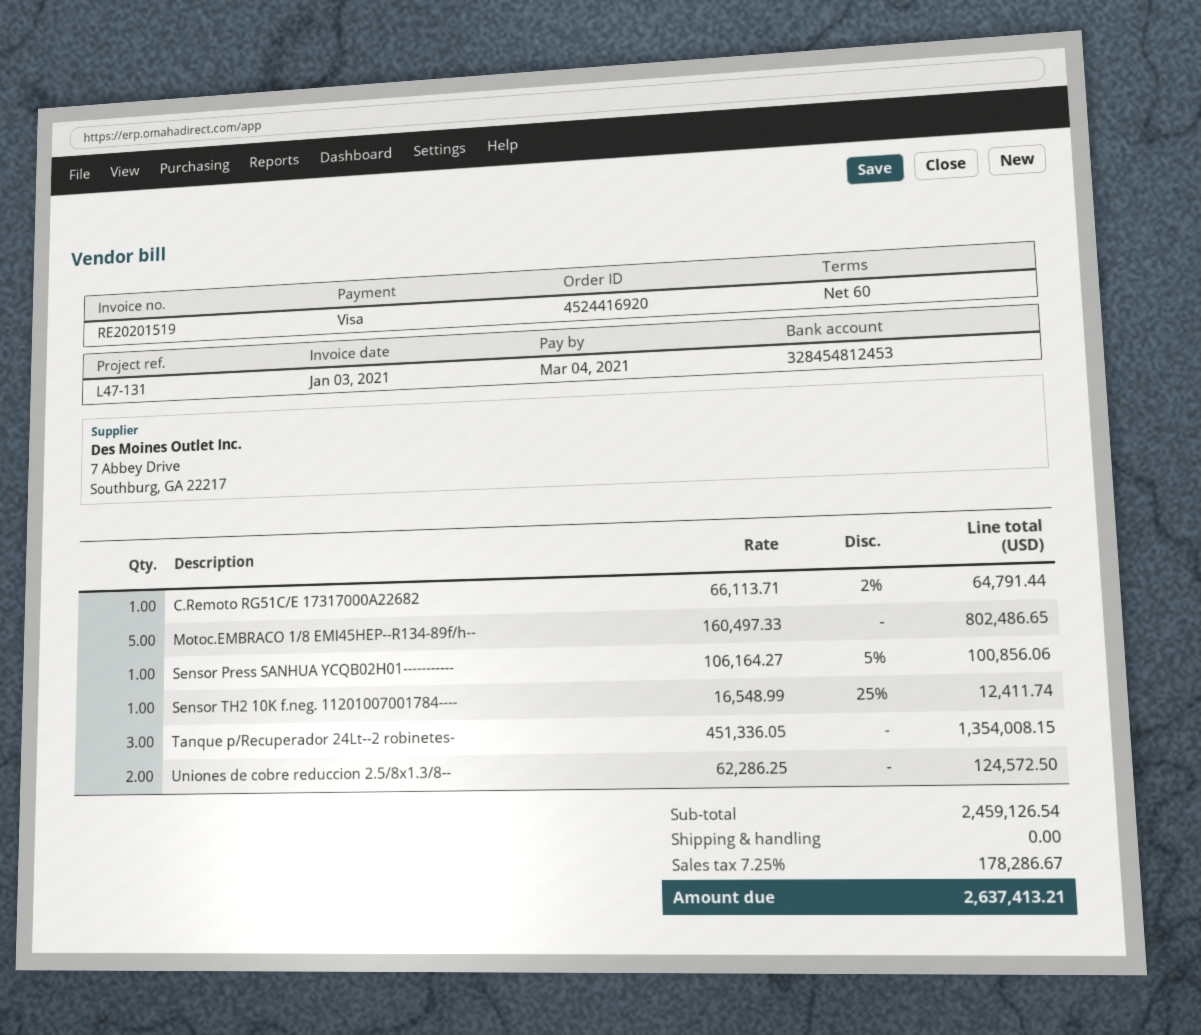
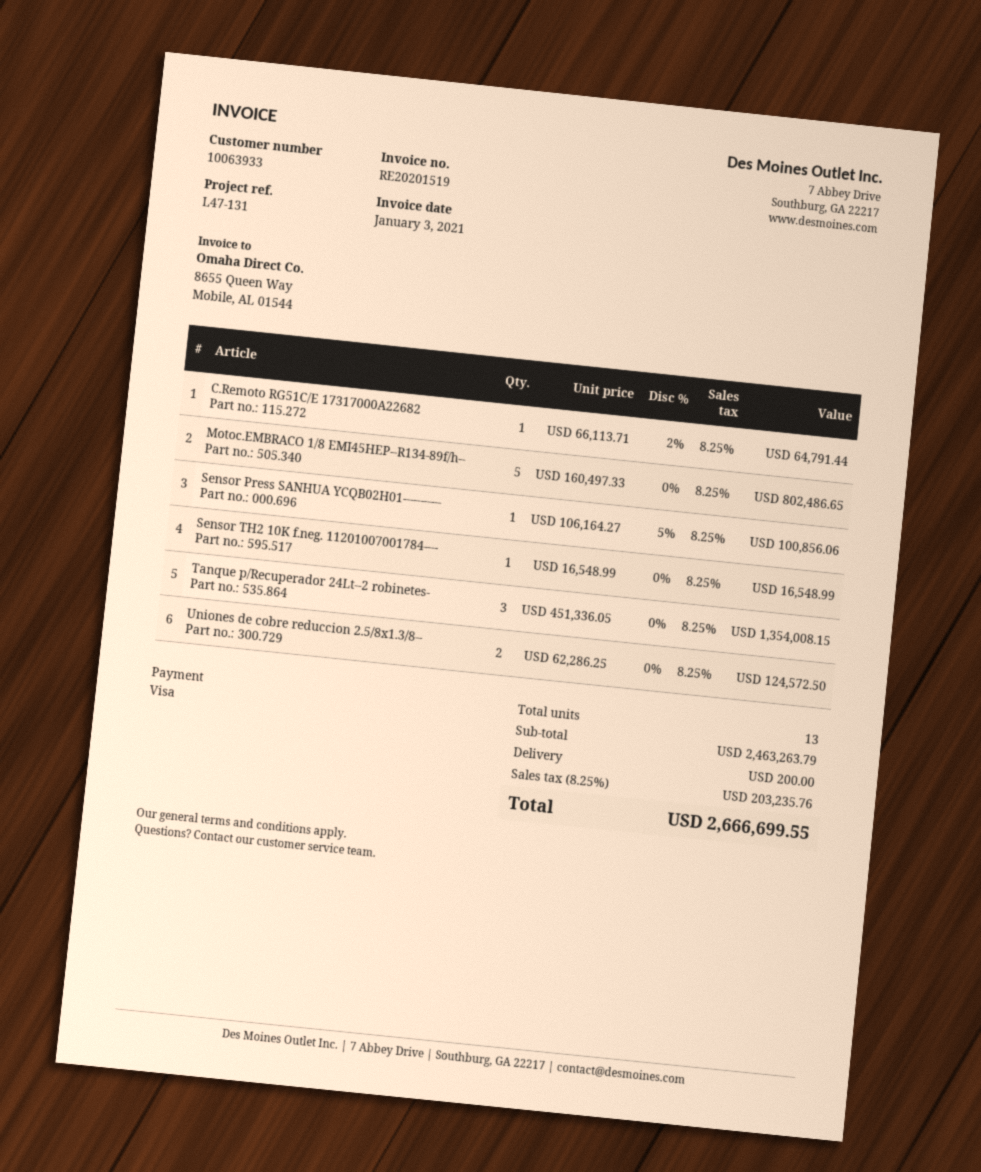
Sensor TH2 10K f.neg. 11201007001784----: 1 x 16548.99 - 25% = 12411.74 -> 1 x 16548.99 = 16548.99
subtotal: 2459126.54 -> 2463263.79
shipping: 0.00 -> 200.00
tax: 7.25% = 178286.67 -> 8.25% = 203235.76
total: 2637413.21 -> 2666699.55

